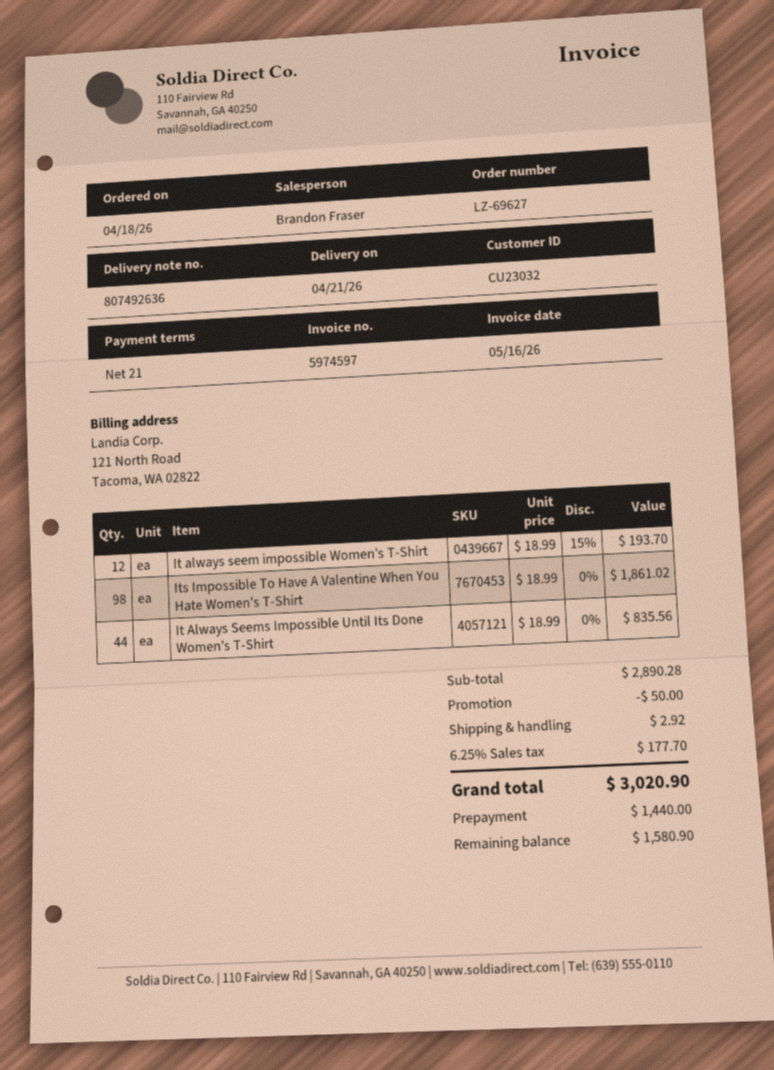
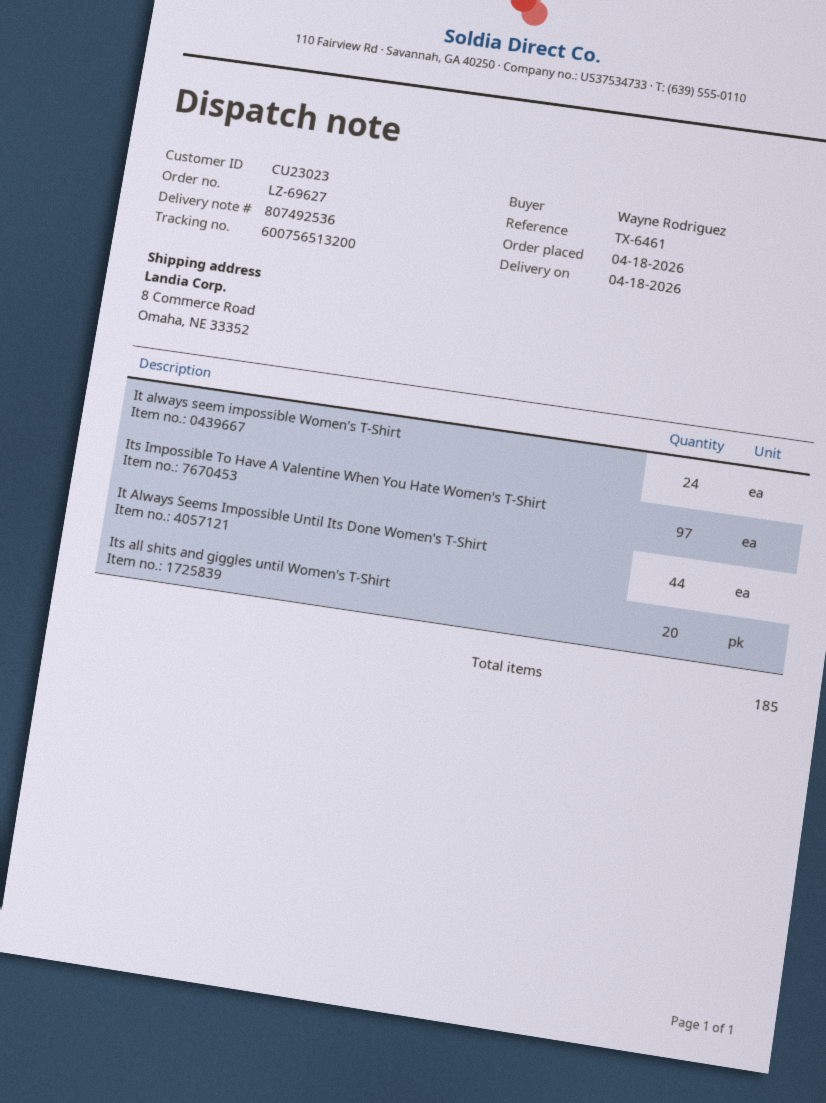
delivery note number: 807492636 -> 807492536
delivery date: 2026-04-21 -> 2026-04-18
customer number: CU23032 -> CU23023
It always seem impossible Women's T-Shirt: 12 -> 24
Its Impossible To Have A Valentine When You Hate Women's T-Shirt: 98 -> 97
Its all shits and giggles until Women's T-Shirt: none -> 20

